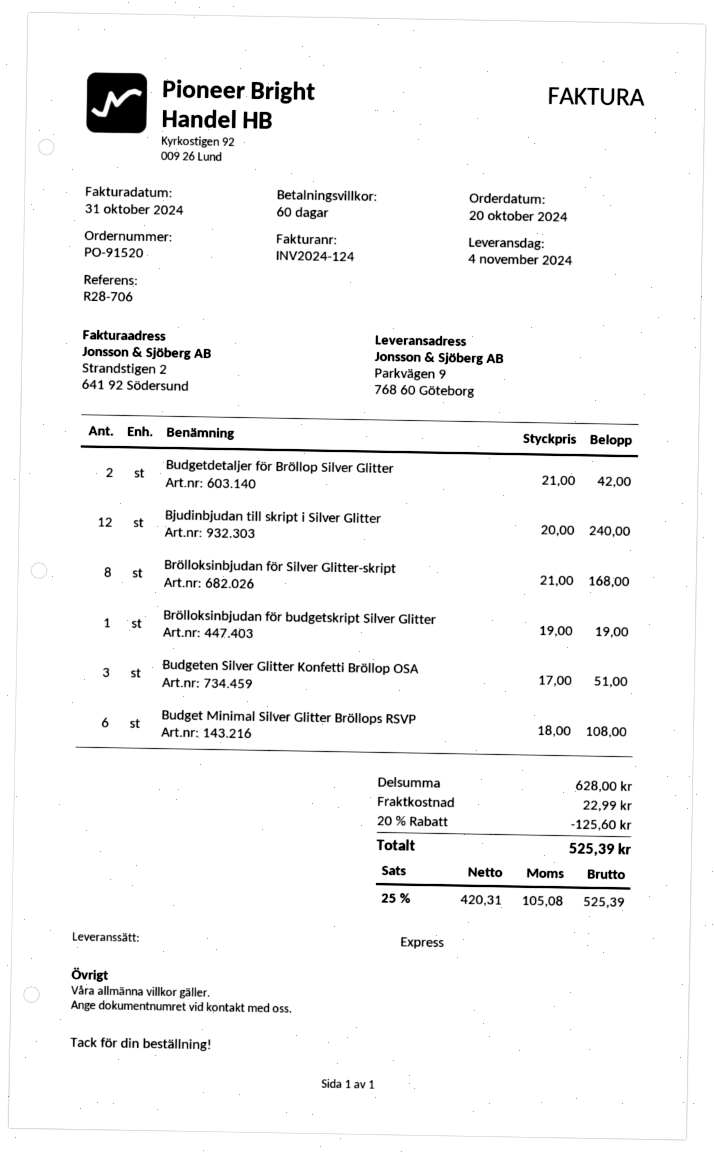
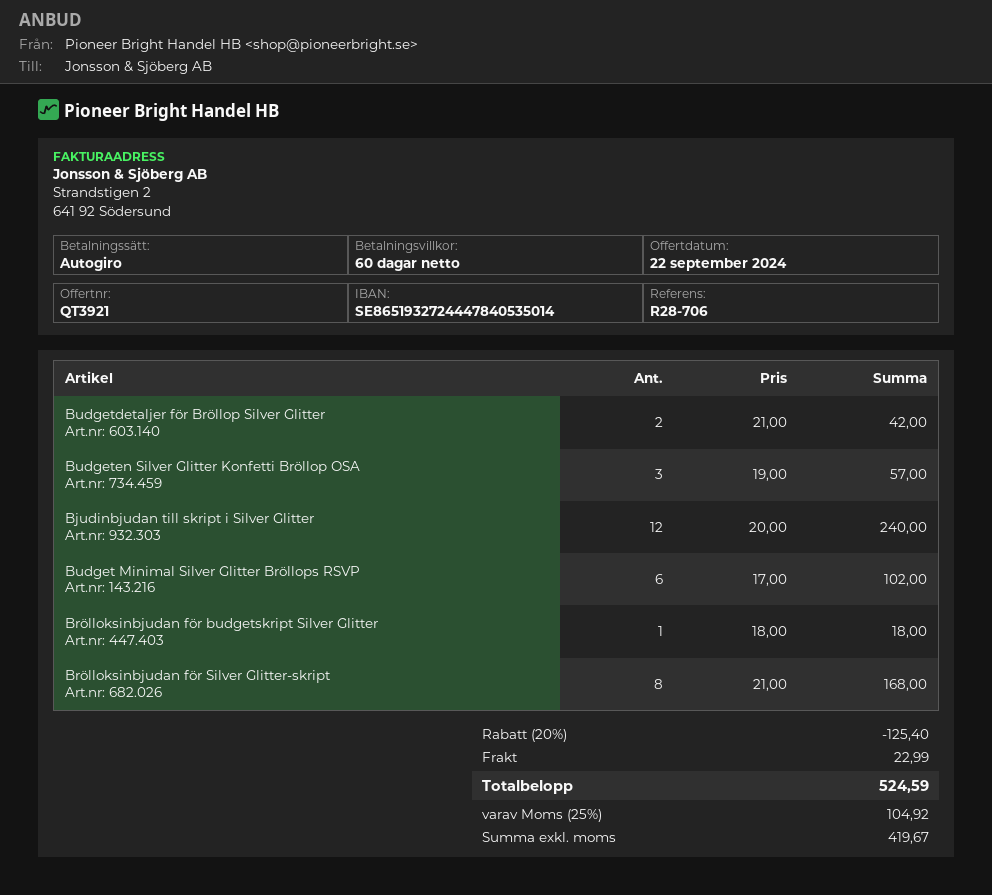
Brölloksinbjudan för budgetskript Silver Glitter: 1 x 19.00 = 19.00 -> 1 x 18.00 = 18.00
Budgeten Silver Glitter Konfetti Bröllop OSA: 3 x 17.00 = 51.00 -> 3 x 19.00 = 57.00
Budget Minimal Silver Glitter Bröllops RSVP: 6 x 18.00 = 108.00 -> 6 x 17.00 = 102.00
discount: 20% = 125.60 -> 20% = 125.40
net: 420.31 -> 419.67
tax: 25% = 105.08 -> 25% = 104.92
total: 525.39 -> 524.59

